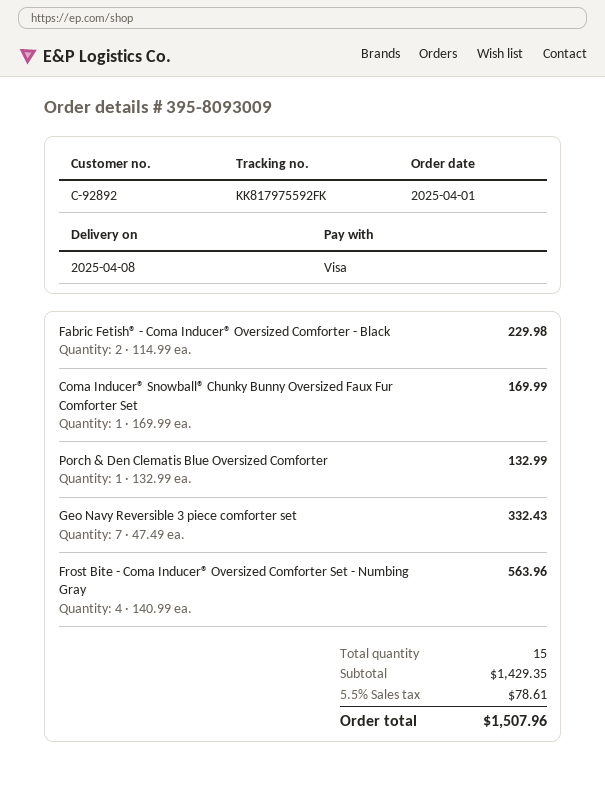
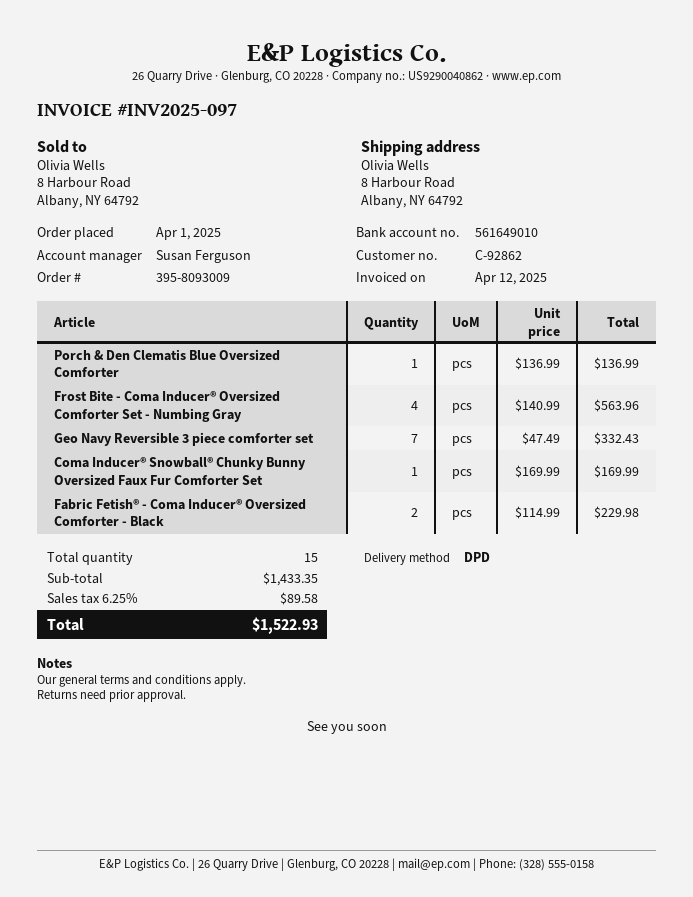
customer number: C-92892 -> C-92862
Porch & Den Clematis Blue Oversized Comforter: 1 x 132.99 = 132.99 -> 1 x 136.99 = 136.99
subtotal: 1429.35 -> 1433.35
tax: 5.5% = 78.61 -> 6.25% = 89.58
total: 1507.96 -> 1522.93

